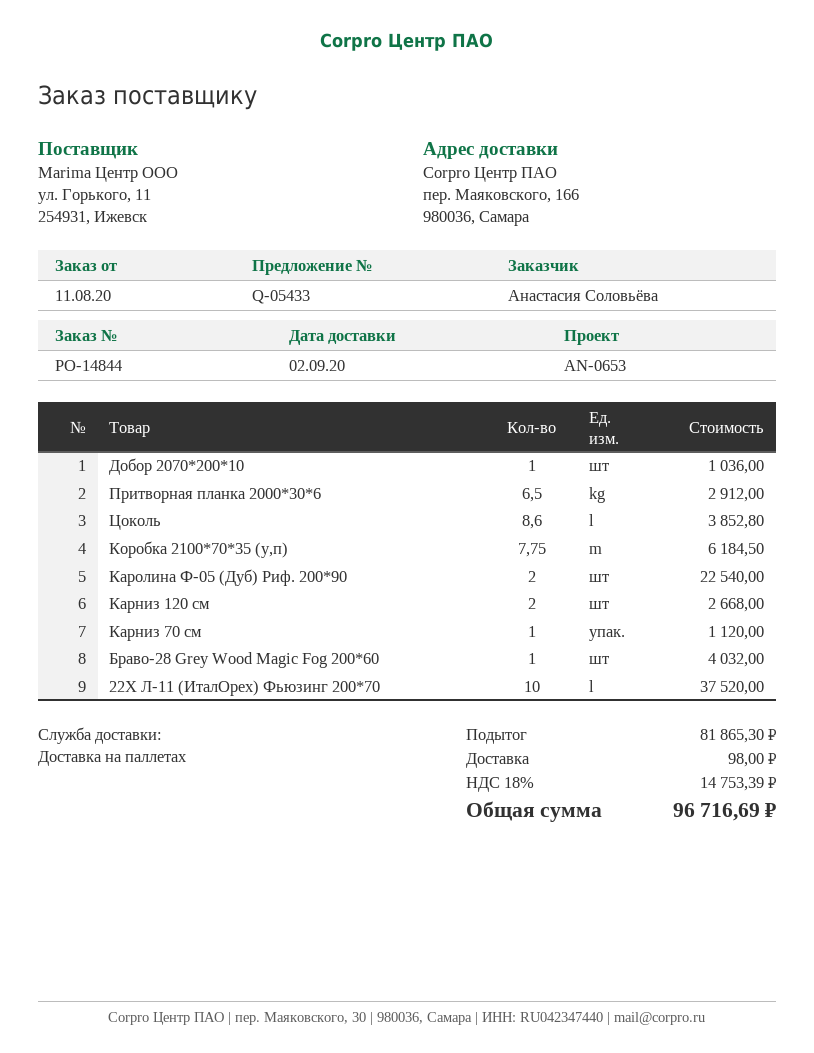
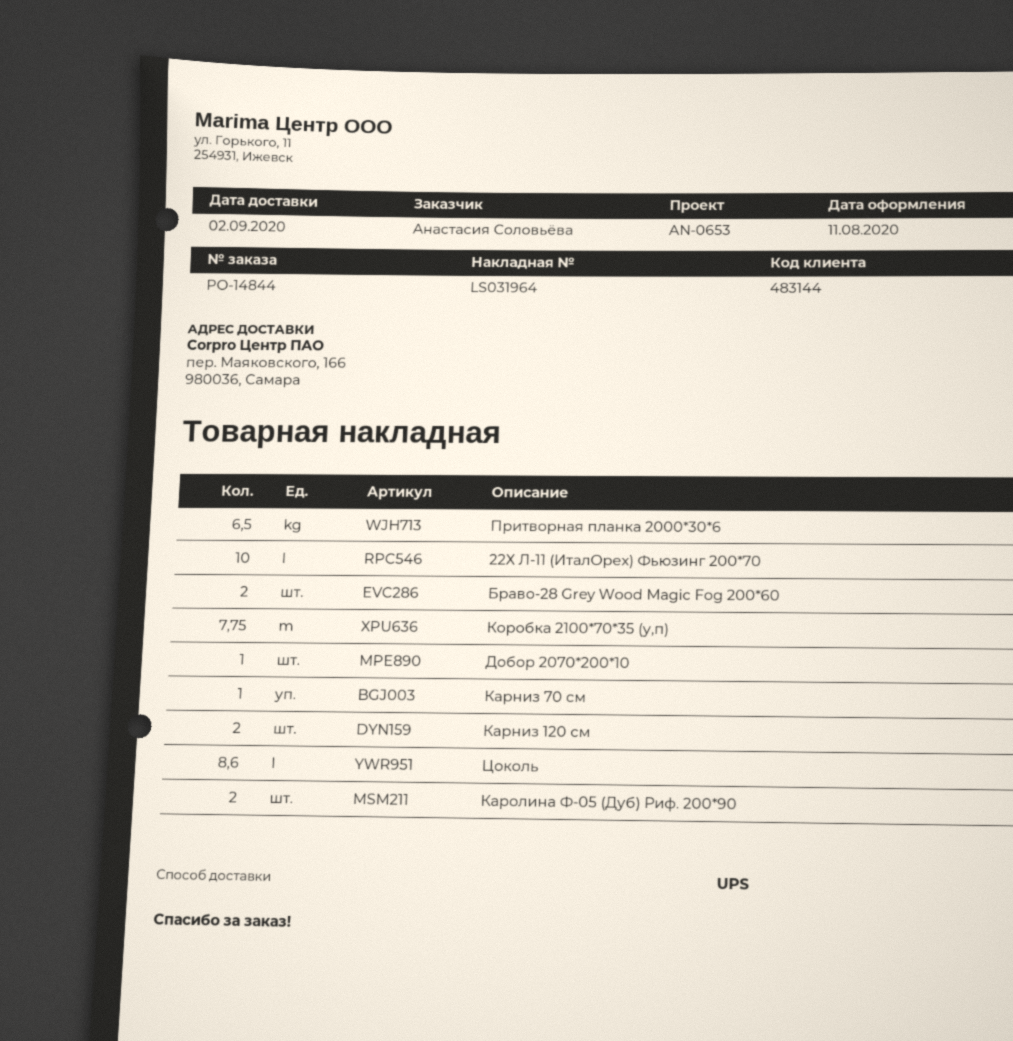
shipping method: pallet freight -> UPS
Браво-28 Grey Wood Magic Fog 200*60: 1 -> 2

